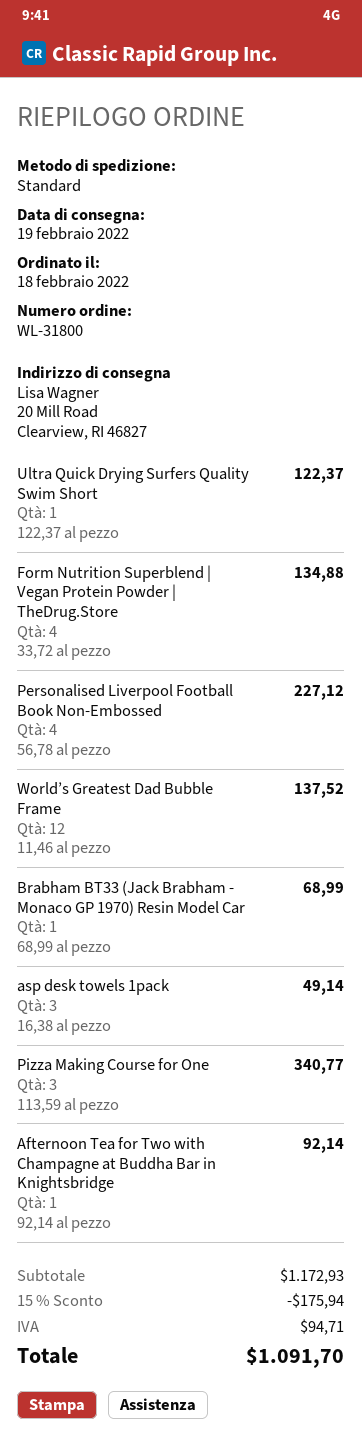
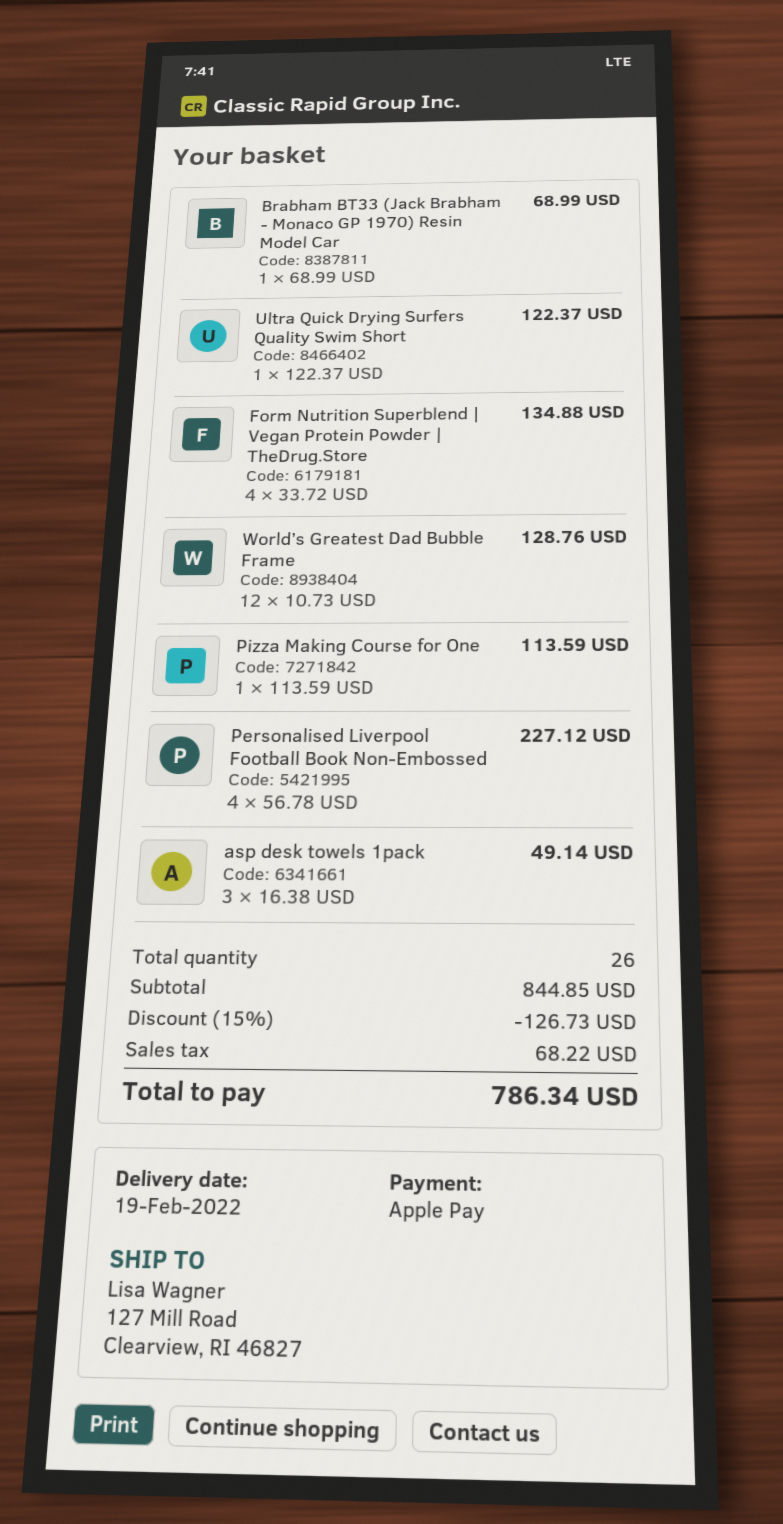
ship to: 20 Mill Road, Clearview, RI 46827 -> 127 Mill Road, Clearview, RI 46827
World’s Greatest Dad Bubble Frame: 12 x 11.46 = 137.52 -> 12 x 10.73 = 128.76
Pizza Making Course for One: 3 x 113.59 = 340.77 -> 1 x 113.59 = 113.59
Afternoon Tea for Two with Champagne at Buddha Bar in Knightsbridge: 1 x 92.14 = 92.14 -> none
subtotal: 1172.93 -> 844.85
discount: 15% = 175.94 -> 15% = 126.73
tax: 94.71 -> 68.22
total: 1091.70 -> 786.34

